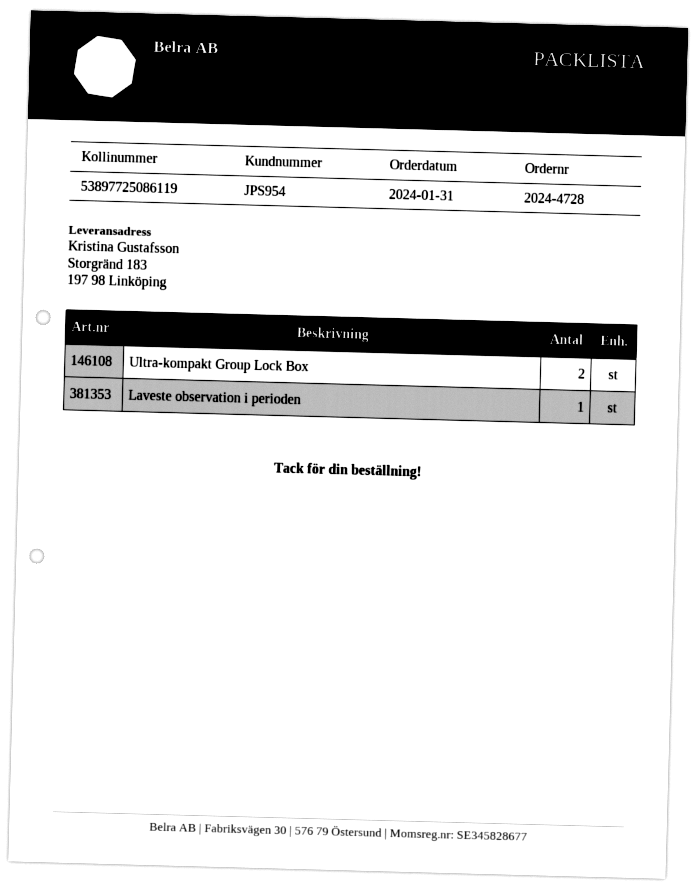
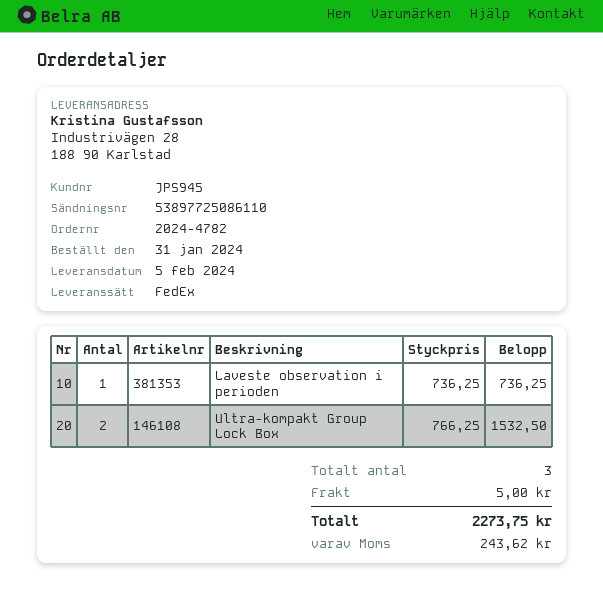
order number: 2024-4728 -> 2024-4782
customer number: JPS954 -> JPS945
tracking number: 53897725086119 -> 53897725086110
ship to: Storgränd 183, 197 98 Linköping -> Industrivägen 28, 188 90 Karlstad

